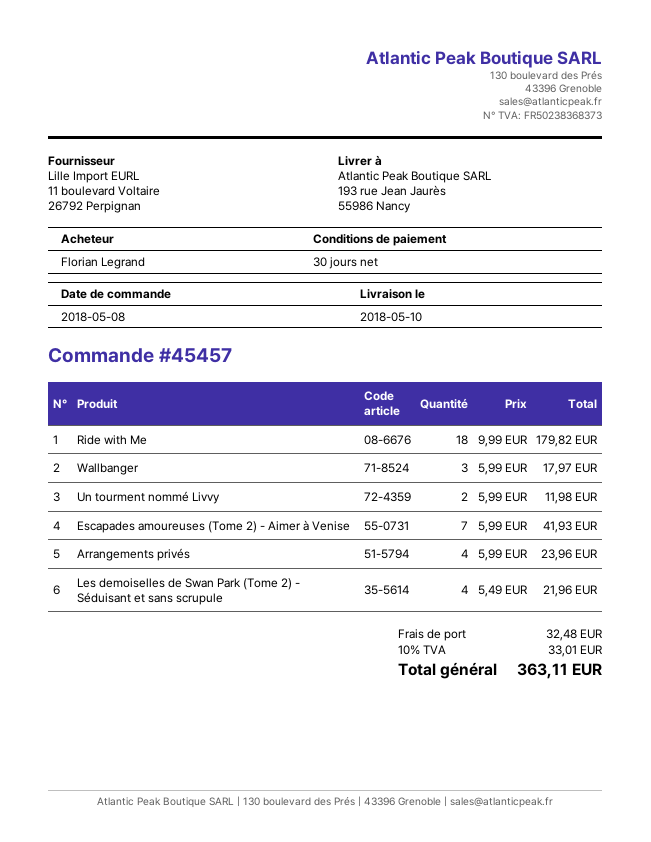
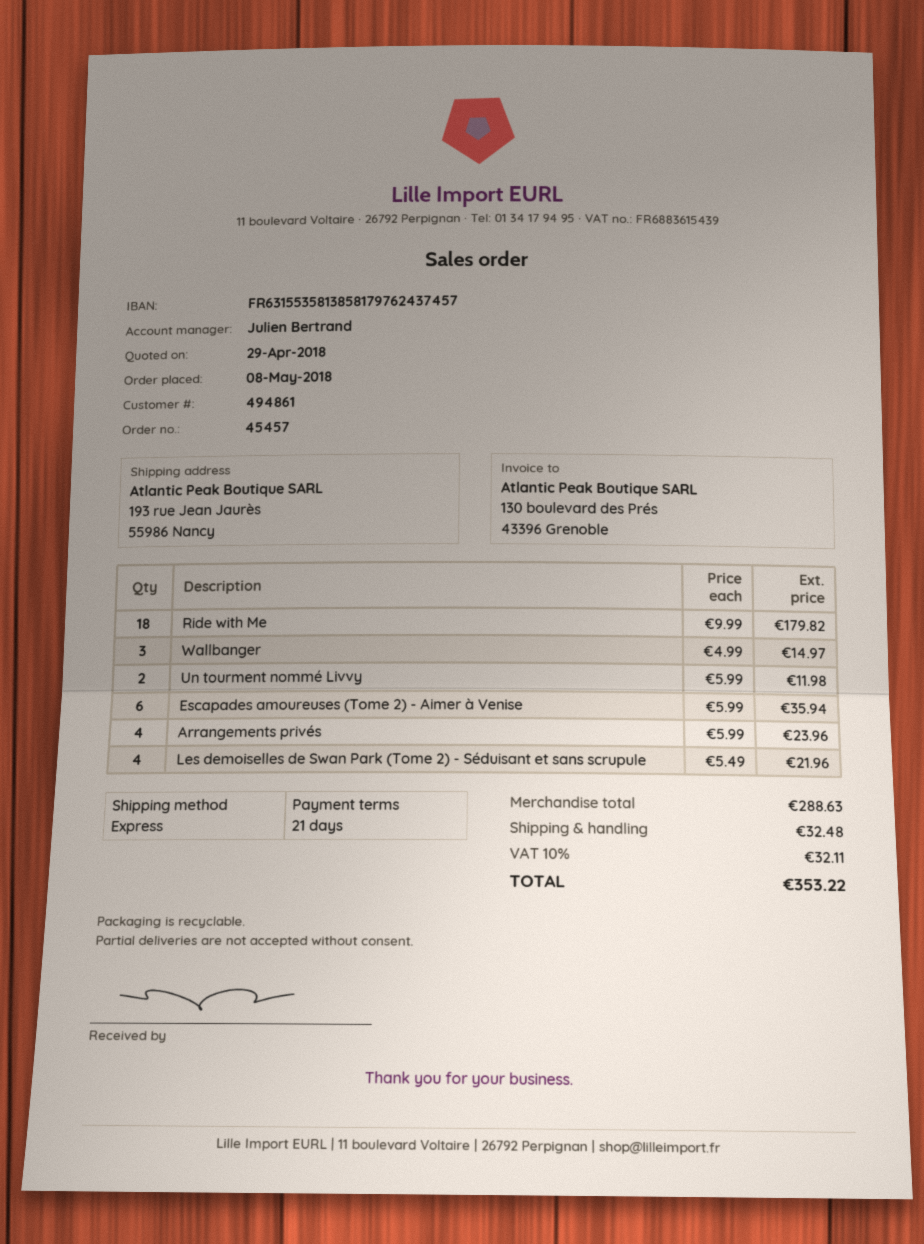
payment terms: 30 days -> 21 days
Wallbanger: 3 x 5.99 = 17.97 -> 3 x 4.99 = 14.97
Escapades amoureuses (Tome 2) - Aimer à Venise: 7 x 5.99 = 41.93 -> 6 x 5.99 = 35.94
tax: 10% = 33.01 -> 10% = 32.11
total: 363.11 -> 353.22

